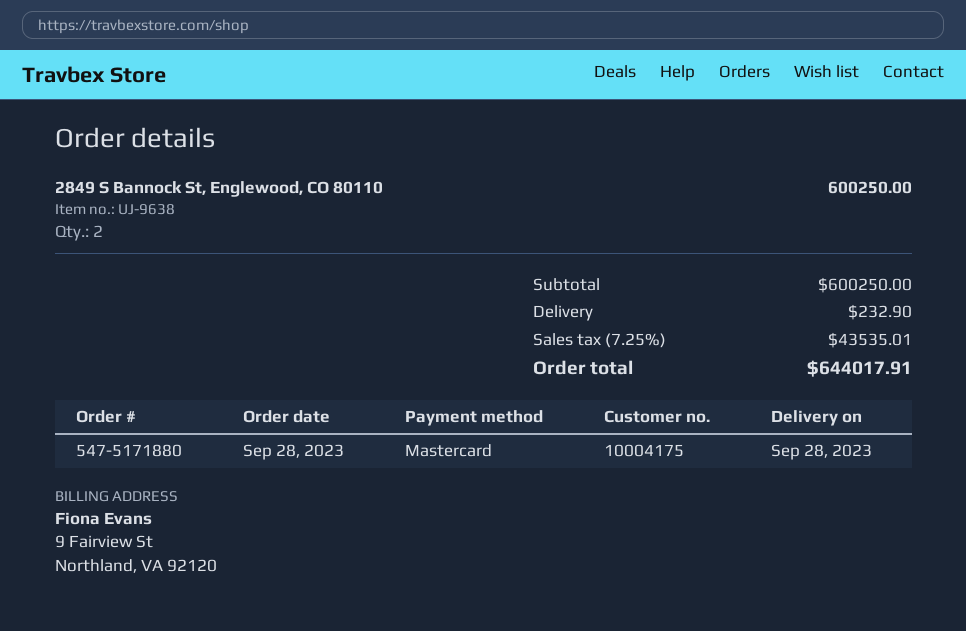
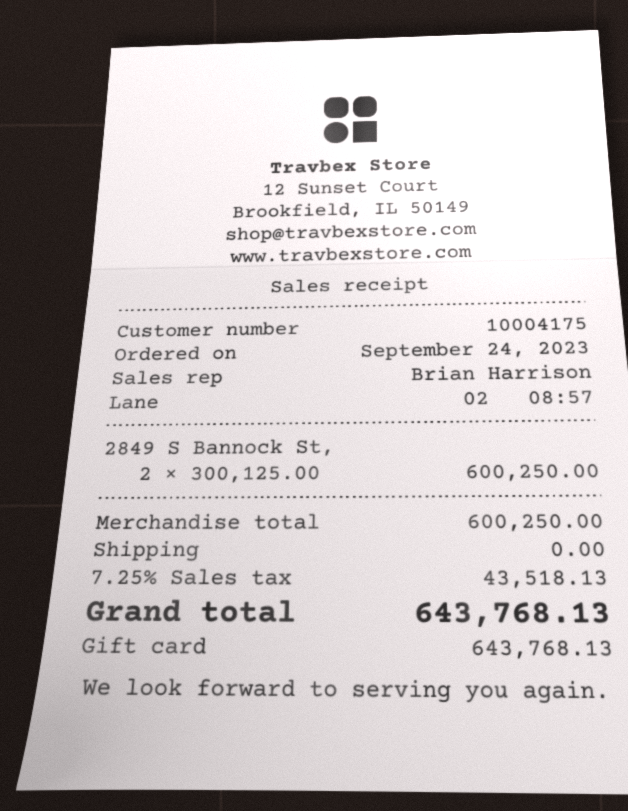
order date: 2023-09-28 -> 2023-09-24
payment method: Mastercard -> gift card
shipping: 232.90 -> 0.00
tax: 7.25% = 43535.01 -> 7.25% = 43518.13
total: 644017.91 -> 643768.13

